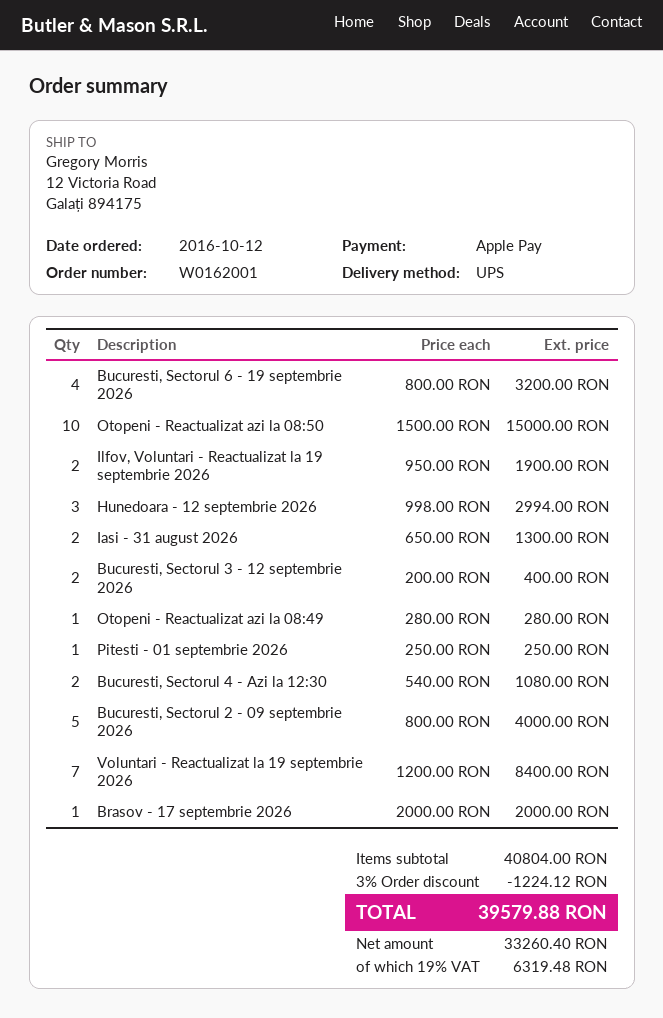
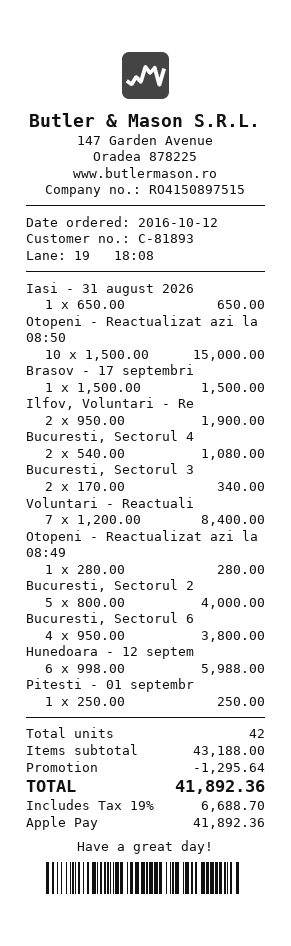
Bucuresti, Sectorul 6 - 19 septembrie 2026: 4 x 800.00 = 3200.00 -> 4 x 950.00 = 3800.00
Hunedoara - 12 septembrie 2026: 3 x 998.00 = 2994.00 -> 6 x 998.00 = 5988.00
Iasi - 31 august 2026: 2 x 650.00 = 1300.00 -> 1 x 650.00 = 650.00
Bucuresti, Sectorul 3 - 12 septembrie 2026: 2 x 200.00 = 400.00 -> 2 x 170.00 = 340.00
Brasov - 17 septembrie 2026: 1 x 2000.00 = 2000.00 -> 1 x 1500.00 = 1500.00
subtotal: 40804.00 -> 43188.00
discount: 1224.12 -> 1295.64
tax: 19% = 6319.48 -> 19% = 6688.70
total: 39579.88 -> 41892.36

